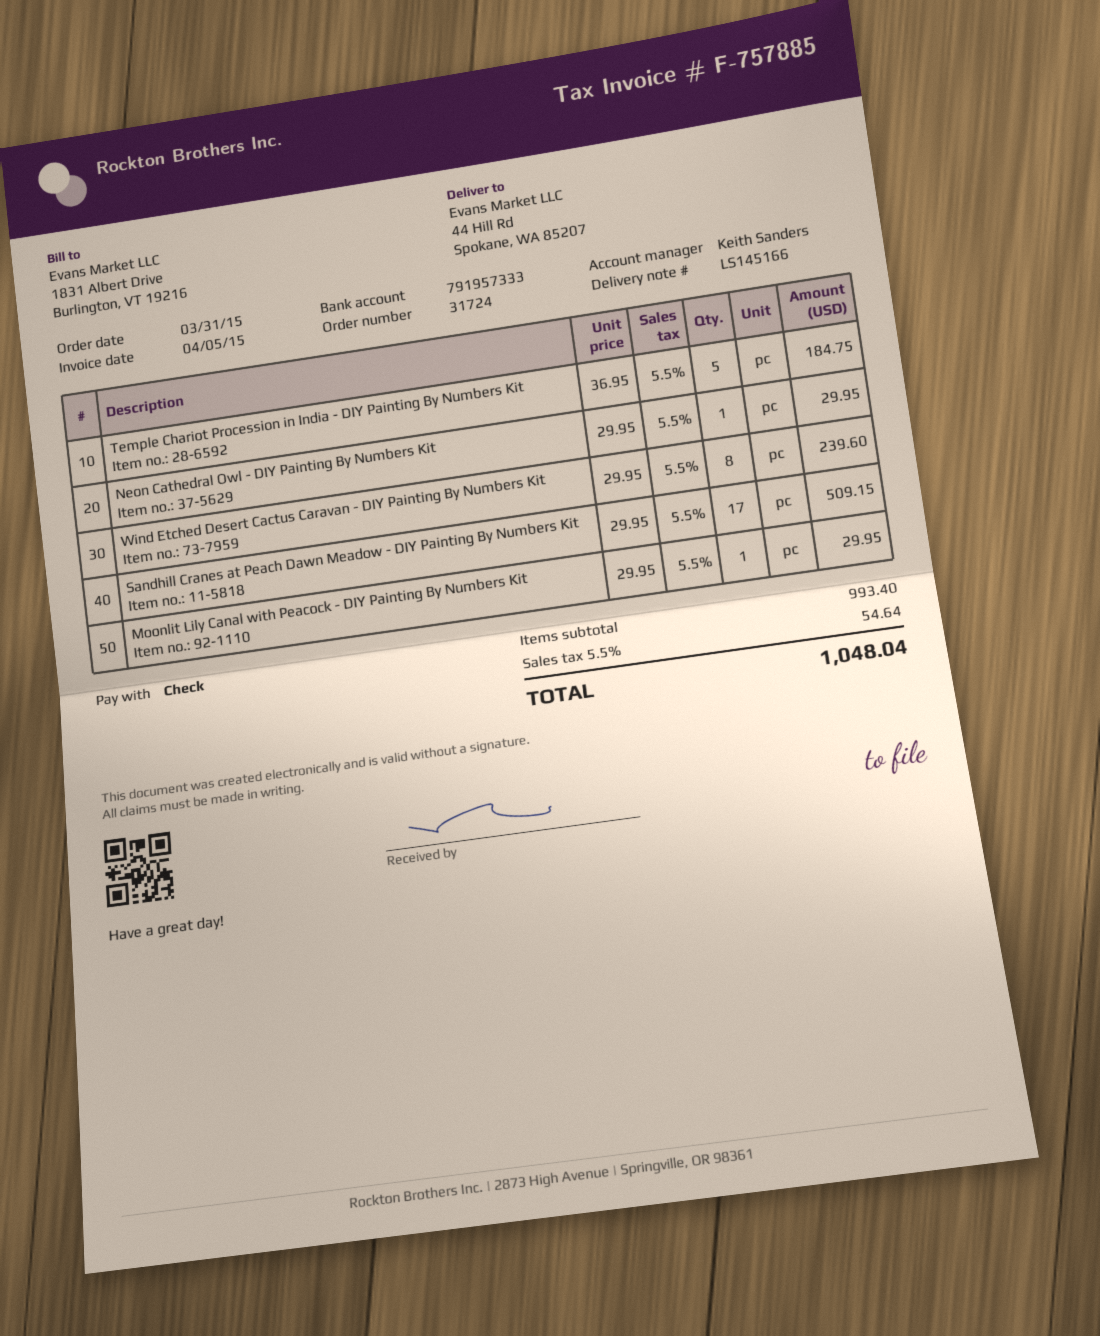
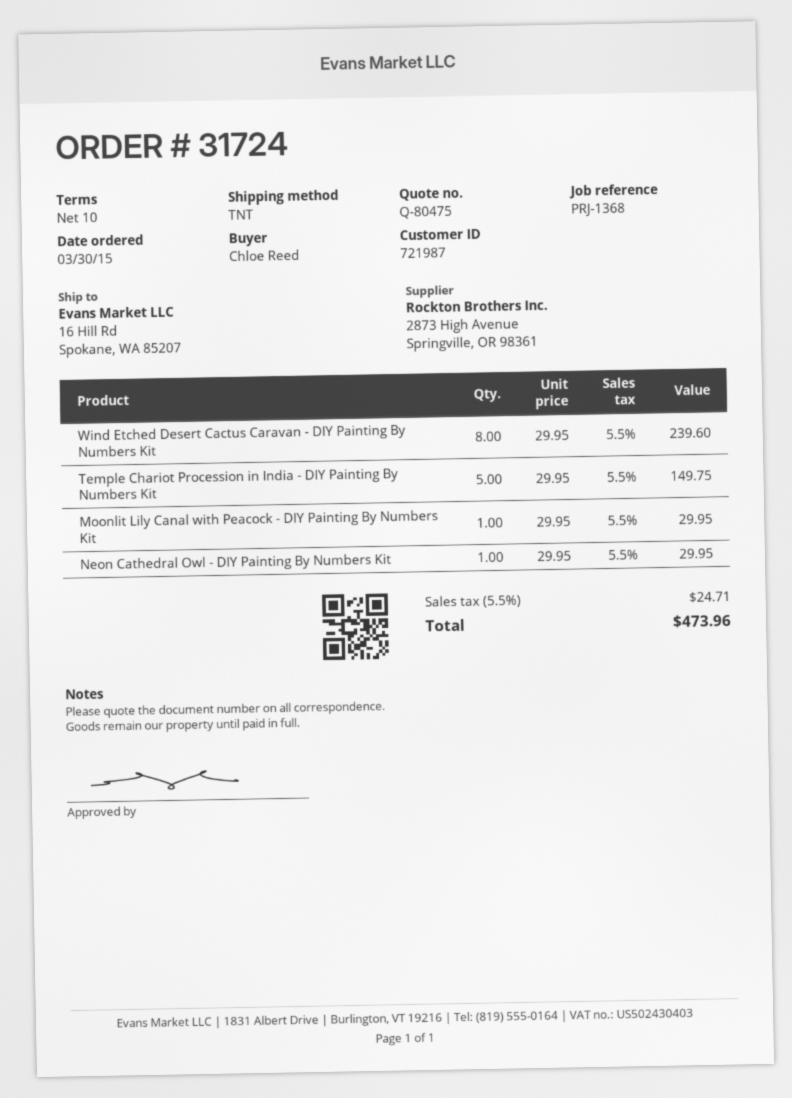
order date: 2015-03-31 -> 2015-03-30
ship to: 44 Hill Rd, Spokane, WA 85207 -> 16 Hill Rd, Spokane, WA 85207
Temple Chariot Procession in India - DIY Painting By Numbers Kit: 5 x 36.95 = 184.75 -> 5 x 29.95 = 149.75
Sandhill Cranes at Peach Dawn Meadow - DIY Painting By Numbers Kit: 17 x 29.95 = 509.15 -> none
tax: 5.5% = 54.64 -> 5.5% = 24.71
total: 1048.04 -> 473.96

